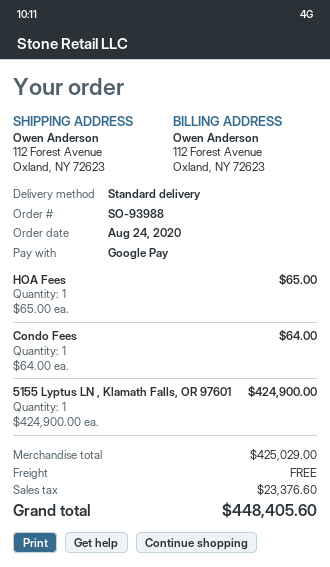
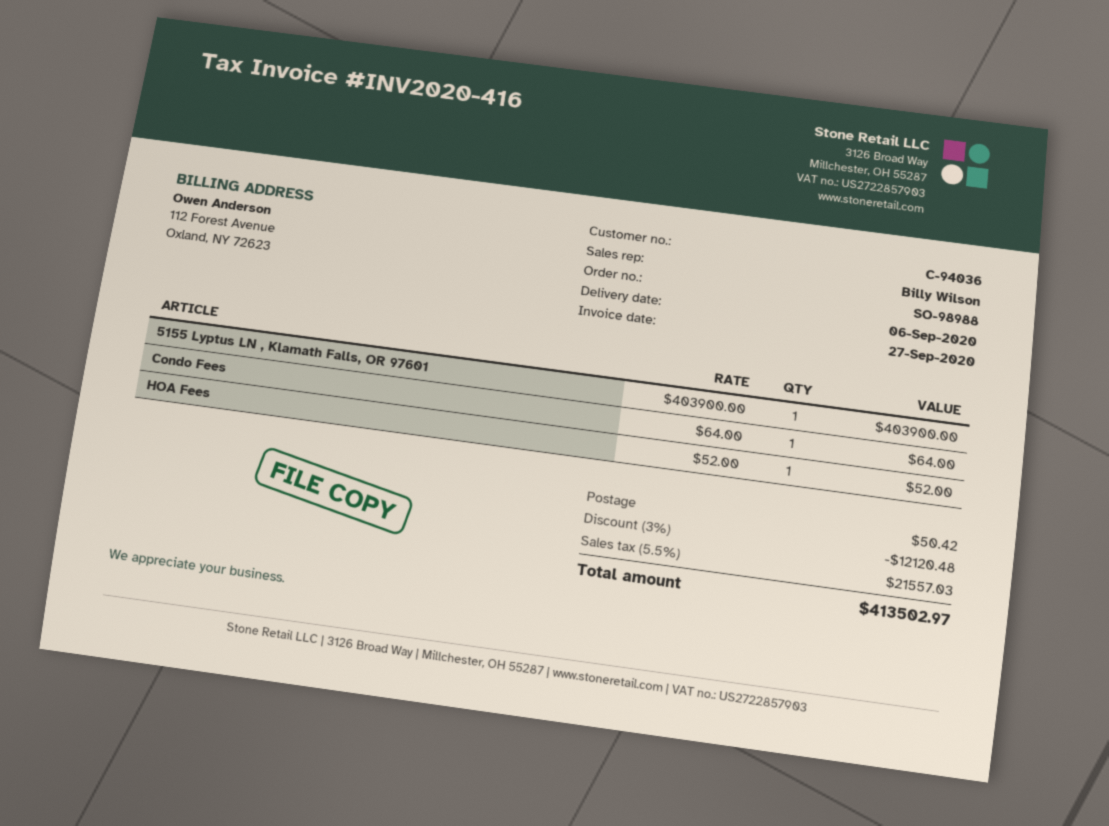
order number: SO-93988 -> SO-98988
HOA Fees: 1 x 65.00 = 65.00 -> 1 x 52.00 = 52.00
5155 Lyptus LN , Klamath Falls, OR 97601: 1 x 424900.00 = 424900.00 -> 1 x 403900.00 = 403900.00
discount: none -> 3% = 12120.48
shipping: 0.00 -> 50.42
tax: 23376.60 -> 21557.03
total: 448405.60 -> 413502.97

